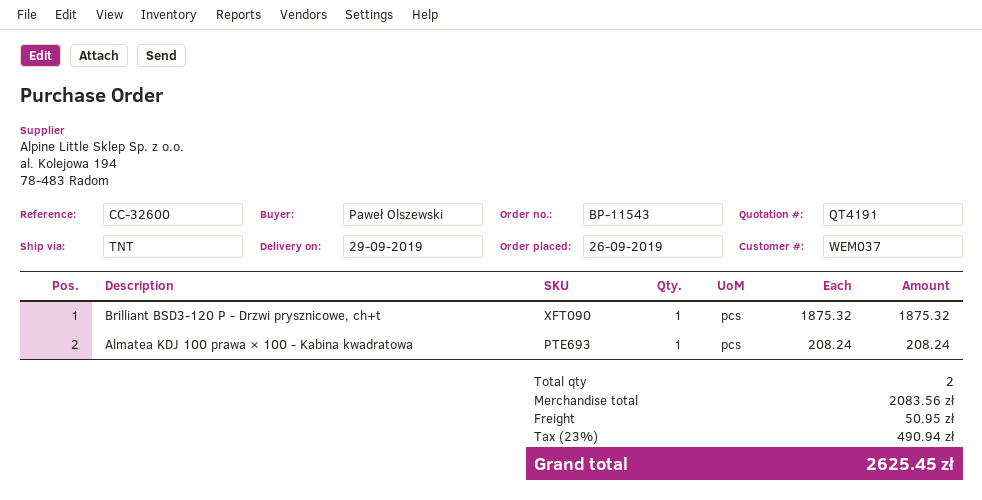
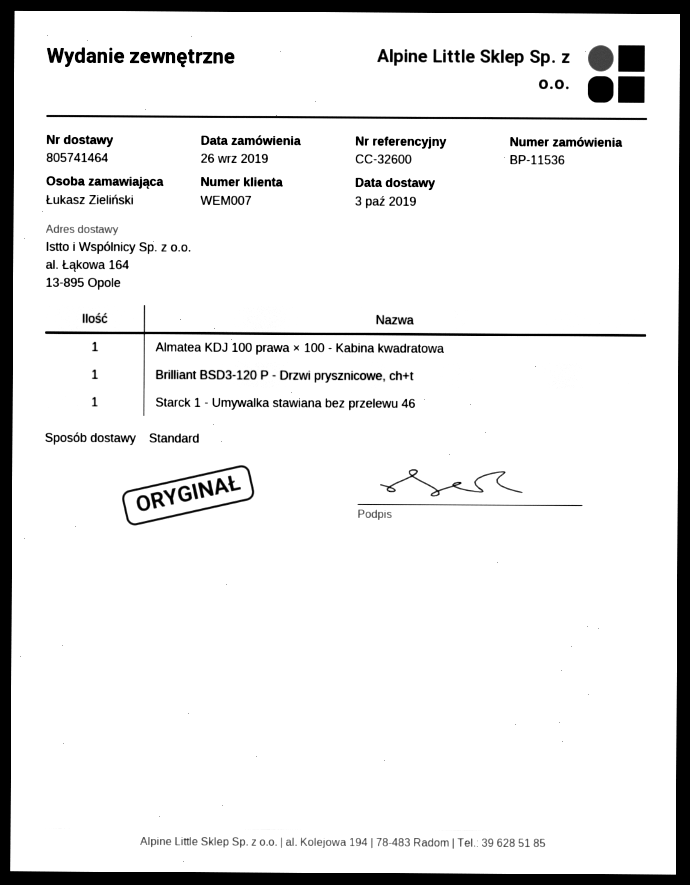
order number: BP-11543 -> BP-11536
delivery date: 2019-09-29 -> 2019-10-03
customer number: WEM037 -> WEM007
ordered by: Paweł Olszewski -> Łukasz Zieliński
shipping method: TNT -> standard
Starck 1 - Umywalka stawiana bez przelewu 46: none -> 1

